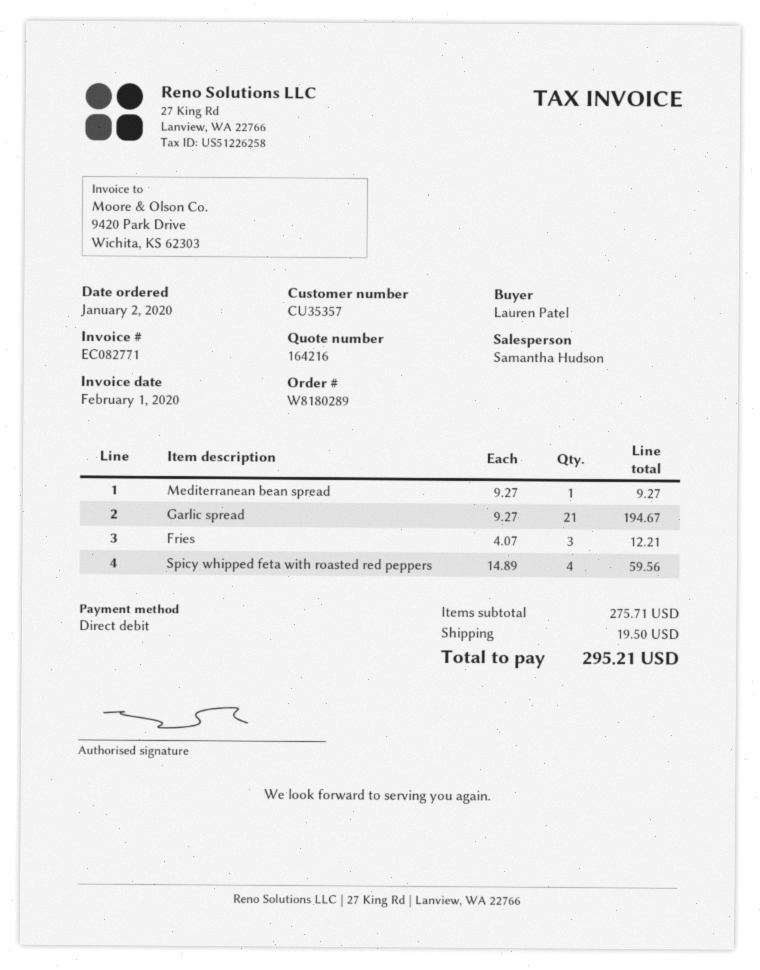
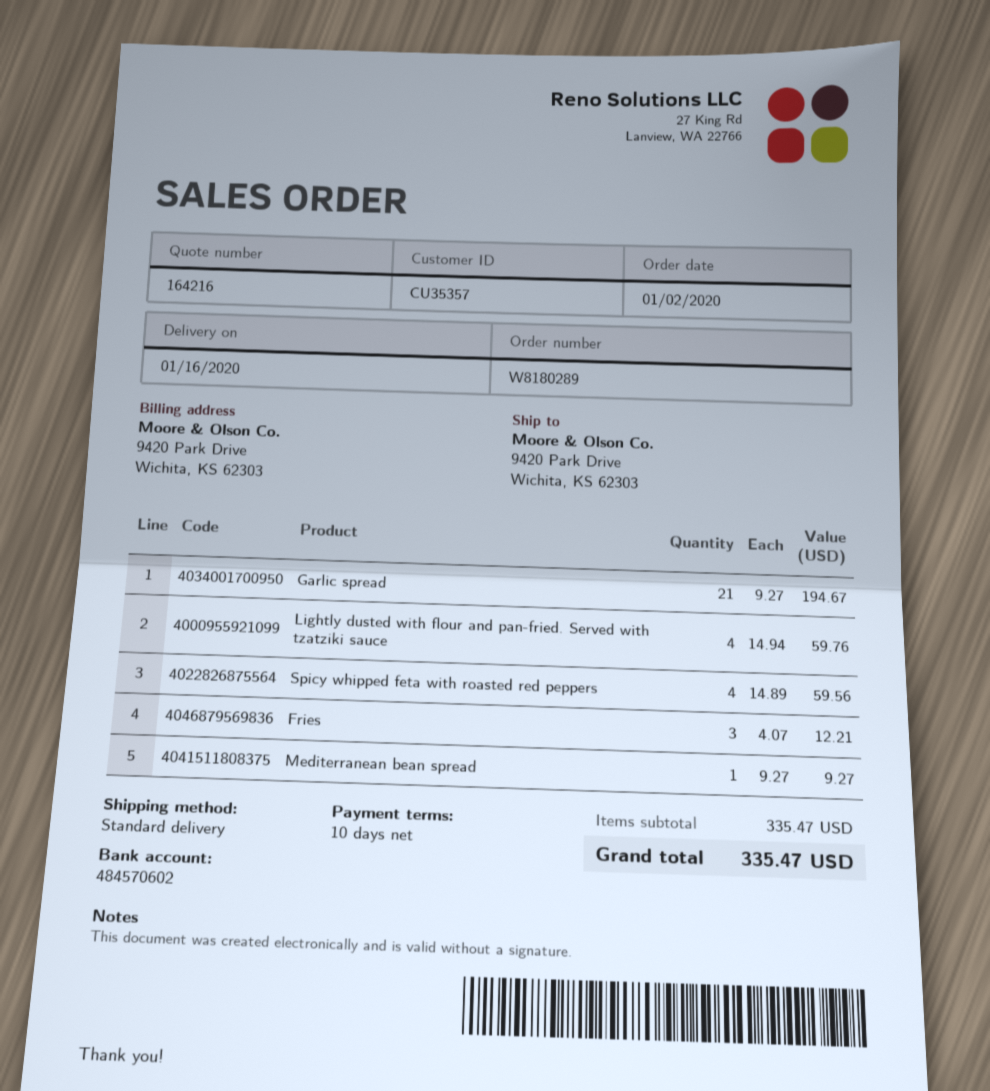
Lightly dusted with flour and pan-fried. Served with tzatziki sauce: none -> 4 x 14.94 = 59.76
subtotal: 275.71 -> 335.47
shipping: 19.50 -> none
total: 295.21 -> 335.47

